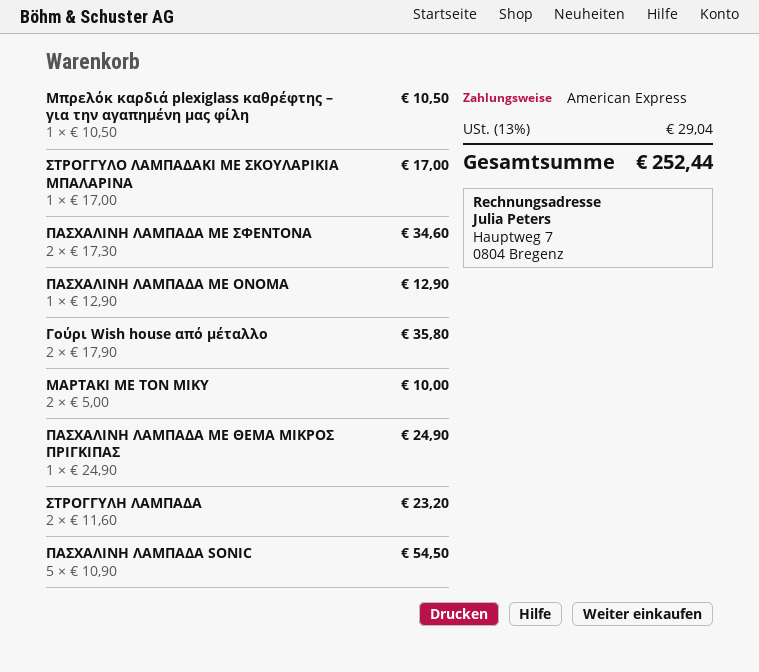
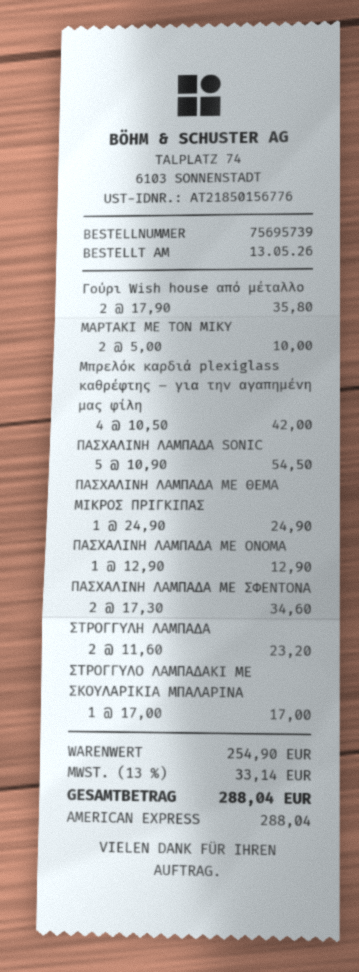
Μπρελόκ καρδιά plexiglass καθρέφτης – για την αγαπημένη μας φίλη: 1 x 10.50 = 10.50 -> 4 x 10.50 = 42.00
tax: 13% = 29.04 -> 13% = 33.14
total: 252.44 -> 288.04

